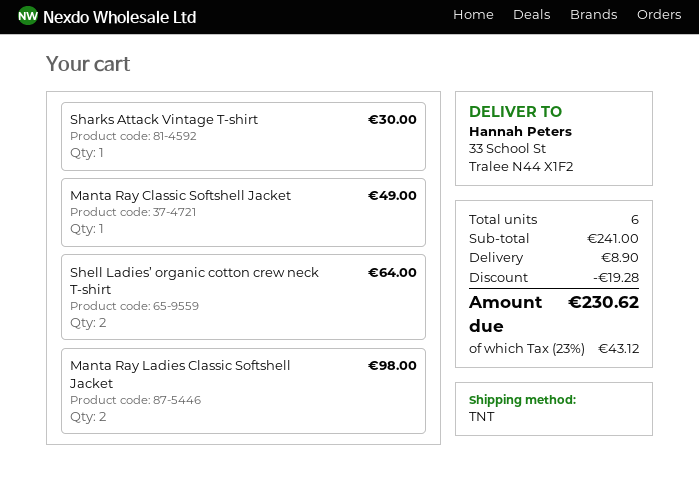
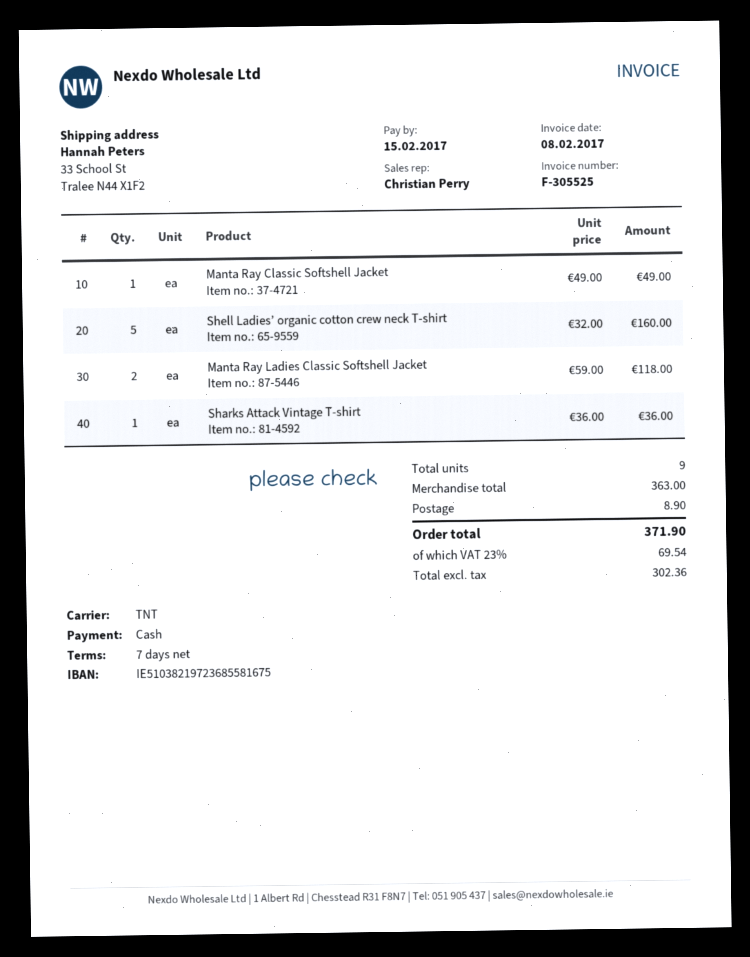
Sharks Attack Vintage T-shirt: 1 for 30.00 -> 1 for 36.00
Shell Ladies’ organic cotton crew neck T-shirt: 2 for 64.00 -> 5 for 160.00
Manta Ray Ladies Classic Softshell Jacket: 2 for 98.00 -> 2 for 118.00
total quantity: 6 -> 9
subtotal: 241.00 -> 363.00
discount: 19.28 -> none
tax: 23% = 43.12 -> 23% = 69.54
total: 230.62 -> 371.90

